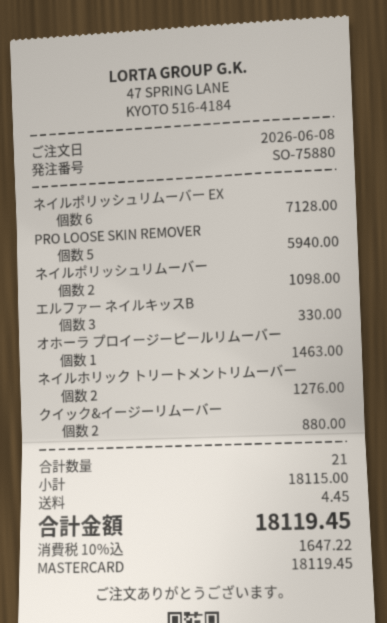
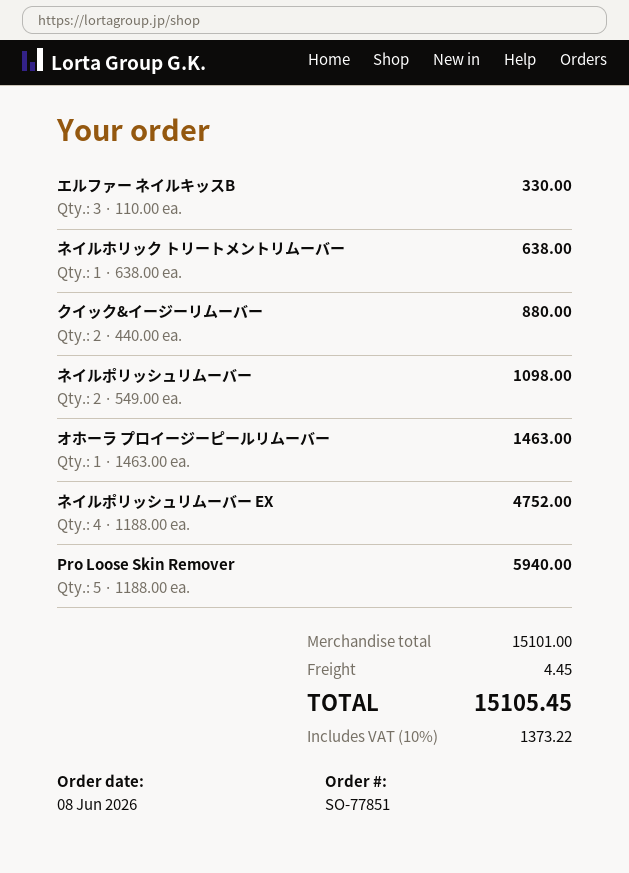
order number: SO-75880 -> SO-77851
ネイルポリッシュリムーバー EX: 6 for 7128.00 -> 4 for 4752.00
ネイルホリック トリートメントリムーバー: 2 for 1276.00 -> 1 for 638.00
subtotal: 18115.00 -> 15101.00
tax: 10% = 1647.22 -> 10% = 1373.22
total: 18119.45 -> 15105.45

